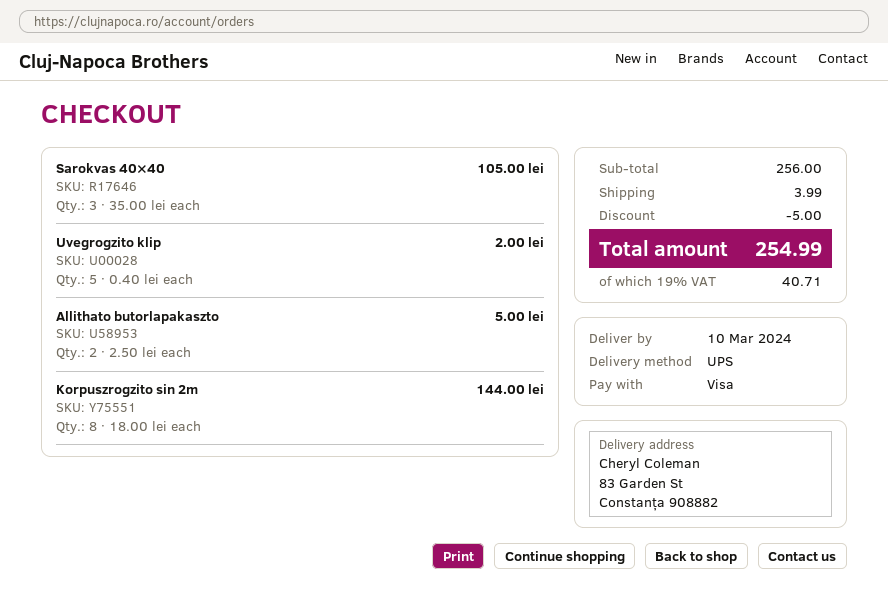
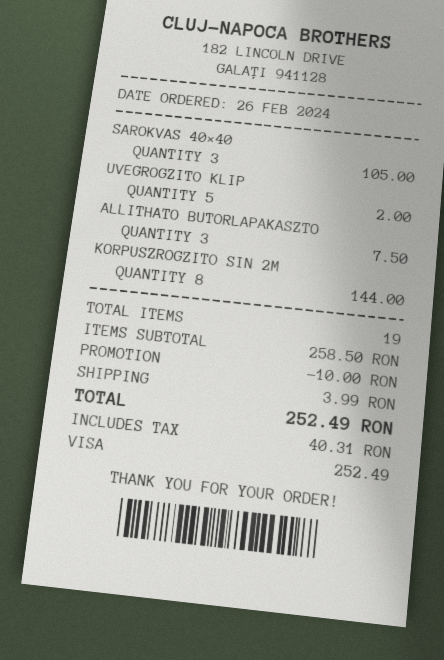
Allithato butorlapakaszto: 2 for 5.00 -> 3 for 7.50
subtotal: 256.00 -> 258.50
discount: 5.00 -> 10.00
tax: 40.71 -> 40.31
total: 254.99 -> 252.49

